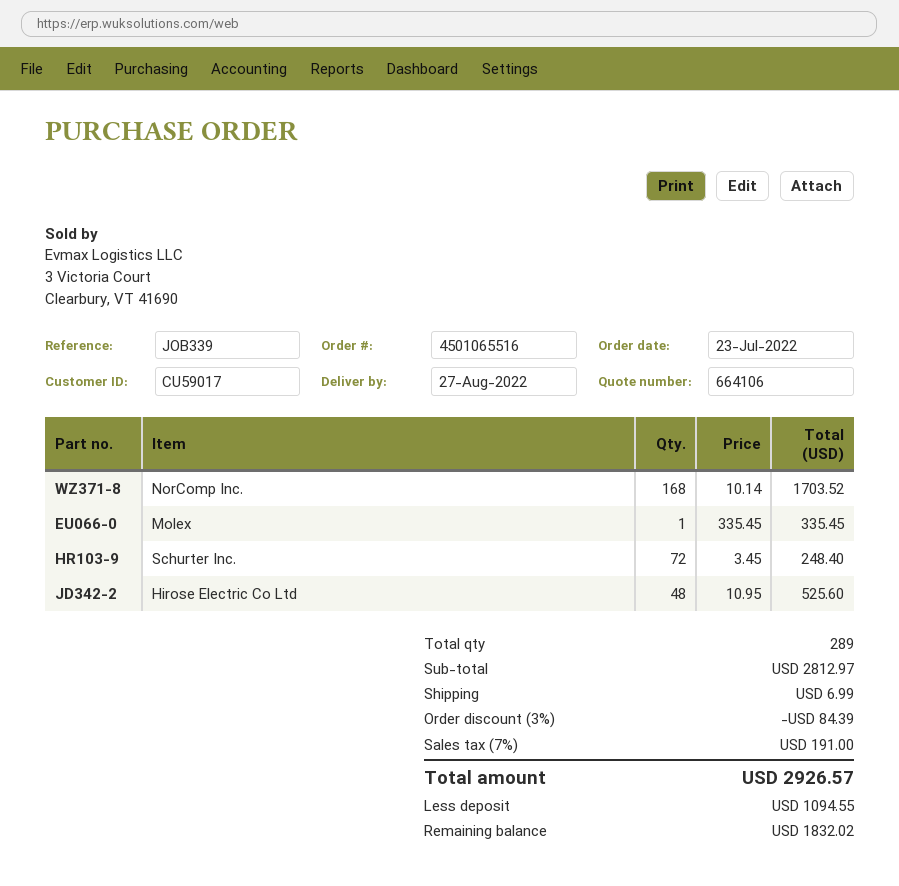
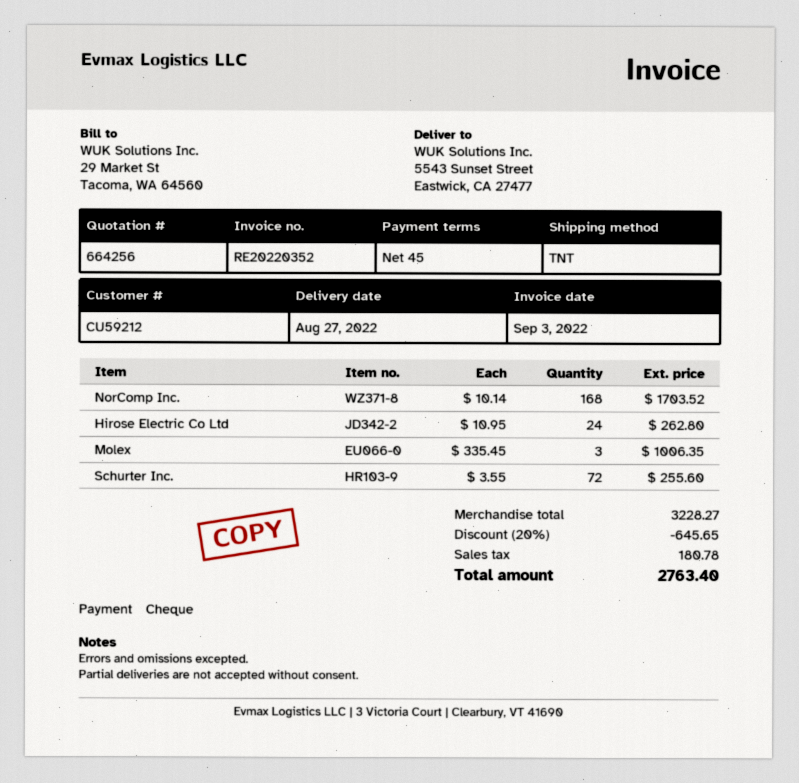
quote number: 664106 -> 664256
customer number: CU59017 -> CU59212
Molex: 1 x 335.45 = 335.45 -> 3 x 335.45 = 1006.35
Schurter Inc.: 72 x 3.45 = 248.40 -> 72 x 3.55 = 255.60
Hirose Electric Co Ltd: 48 x 10.95 = 525.60 -> 24 x 10.95 = 262.80
subtotal: 2812.97 -> 3228.27
discount: 3% = 84.39 -> 20% = 645.65
shipping: 6.99 -> none
tax: 191.00 -> 180.78
total: 2926.57 -> 2763.40

